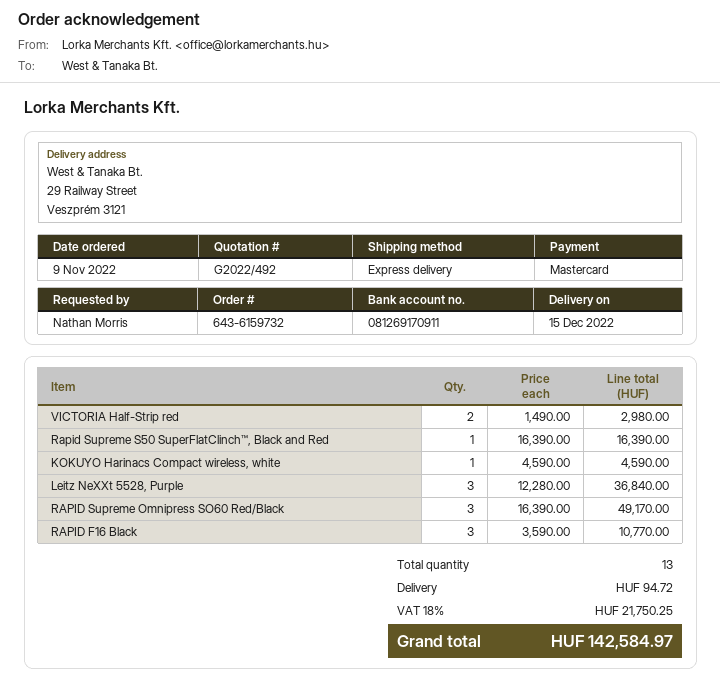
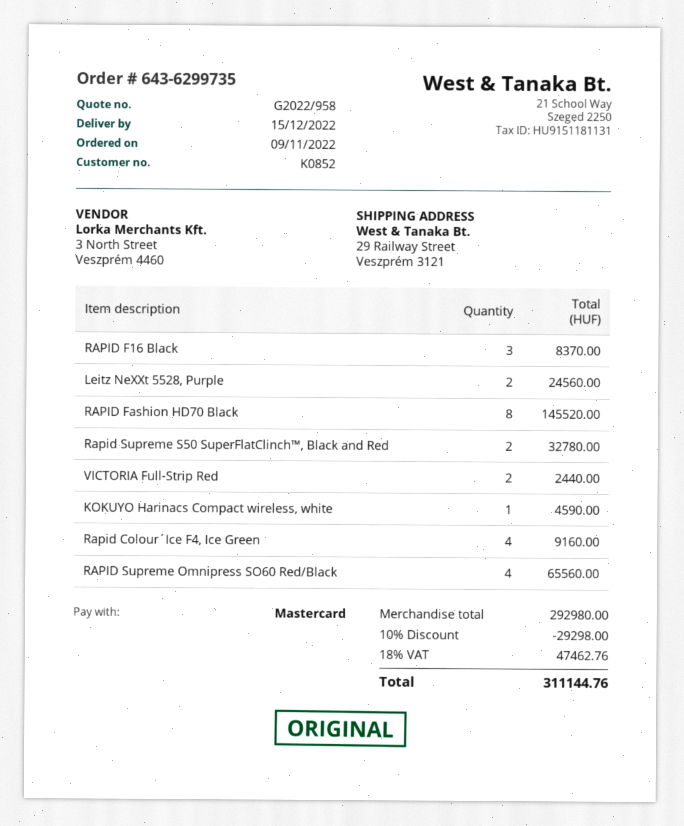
quote number: G2022/492 -> G2022/958
order number: 643-6159732 -> 643-6299735
VICTORIA Half-Strip red: 2 for 2980.00 -> none
Rapid Supreme S50 SuperFlatClinch™, Black and Red: 1 for 16390.00 -> 2 for 32780.00
Leitz NeXXt 5528, Purple: 3 for 36840.00 -> 2 for 24560.00
RAPID Supreme Omnipress SO60 Red/Black: 3 for 49170.00 -> 4 for 65560.00
RAPID F16 Black: 3 for 10770.00 -> 3 for 8370.00
RAPID Fashion HD70 Black: none -> 8 for 145520.00
VICTORIA Full-Strip Red: none -> 2 for 2440.00
Rapid Colour´Ice F4, Ice Green: none -> 4 for 9160.00
discount: none -> 10% = 29298.00
shipping: 94.72 -> none
tax: 18% = 21750.25 -> 18% = 47462.76
total: 142584.97 -> 311144.76

